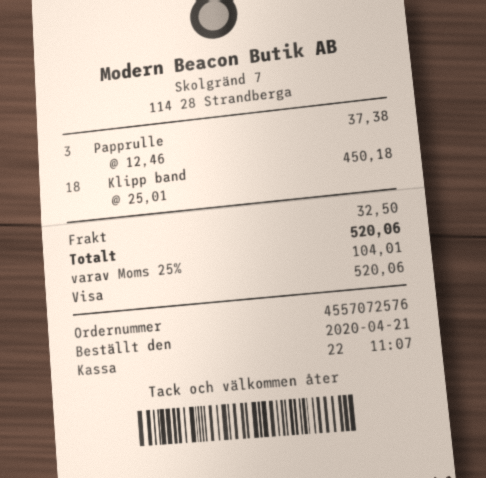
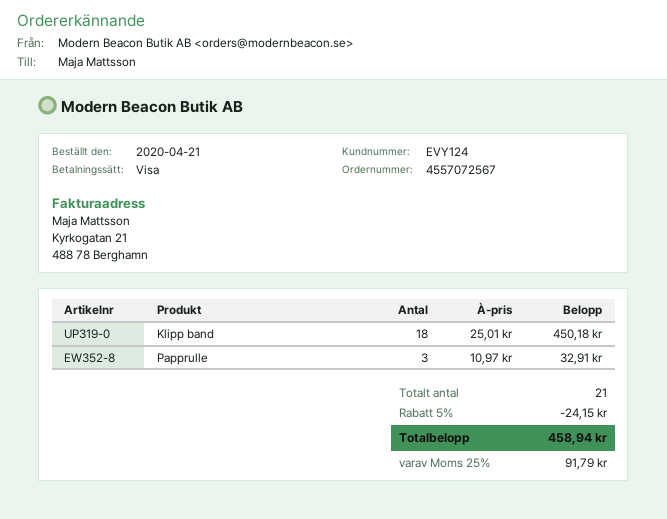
order number: 4557072576 -> 4557072567
Papprulle: 3 x 12.46 = 37.38 -> 3 x 10.97 = 32.91
discount: none -> 5% = 24.15
shipping: 32.50 -> none
tax: 25% = 104.01 -> 25% = 91.79
total: 520.06 -> 458.94

